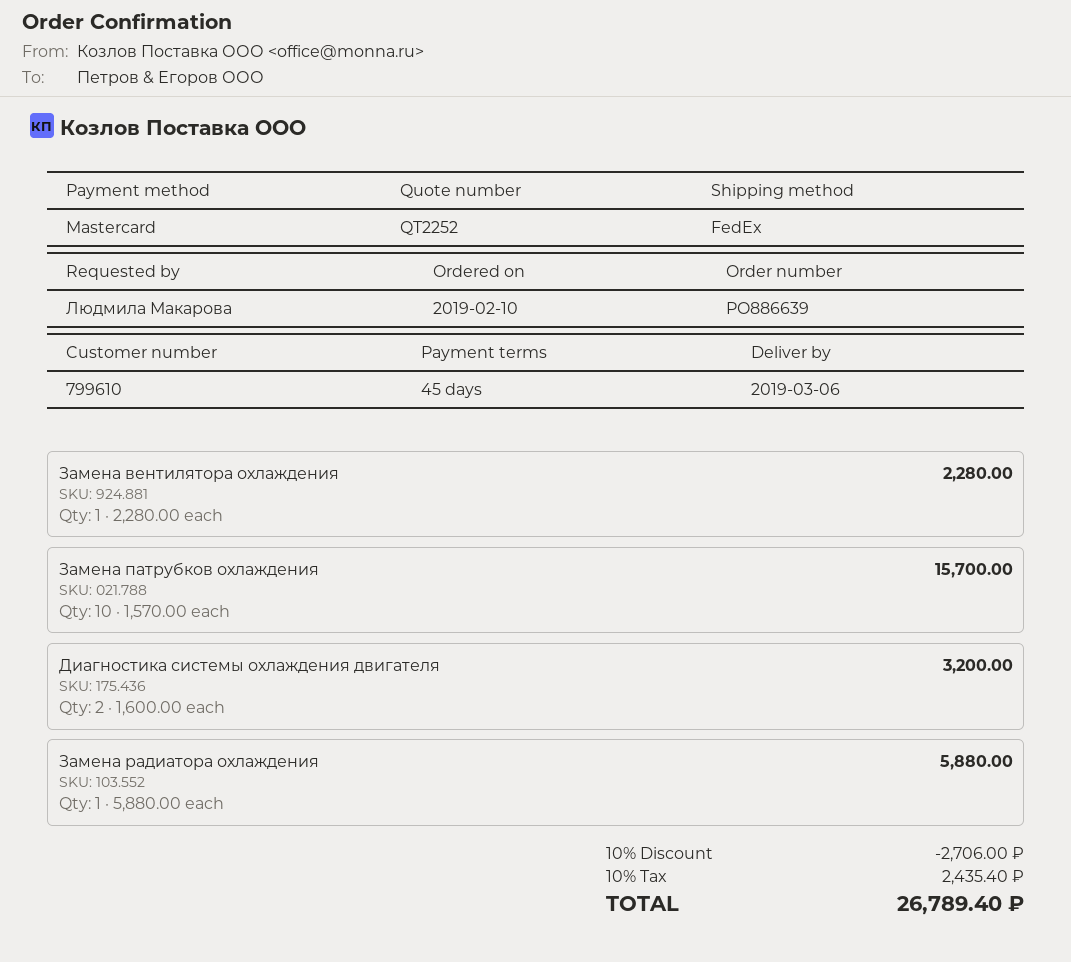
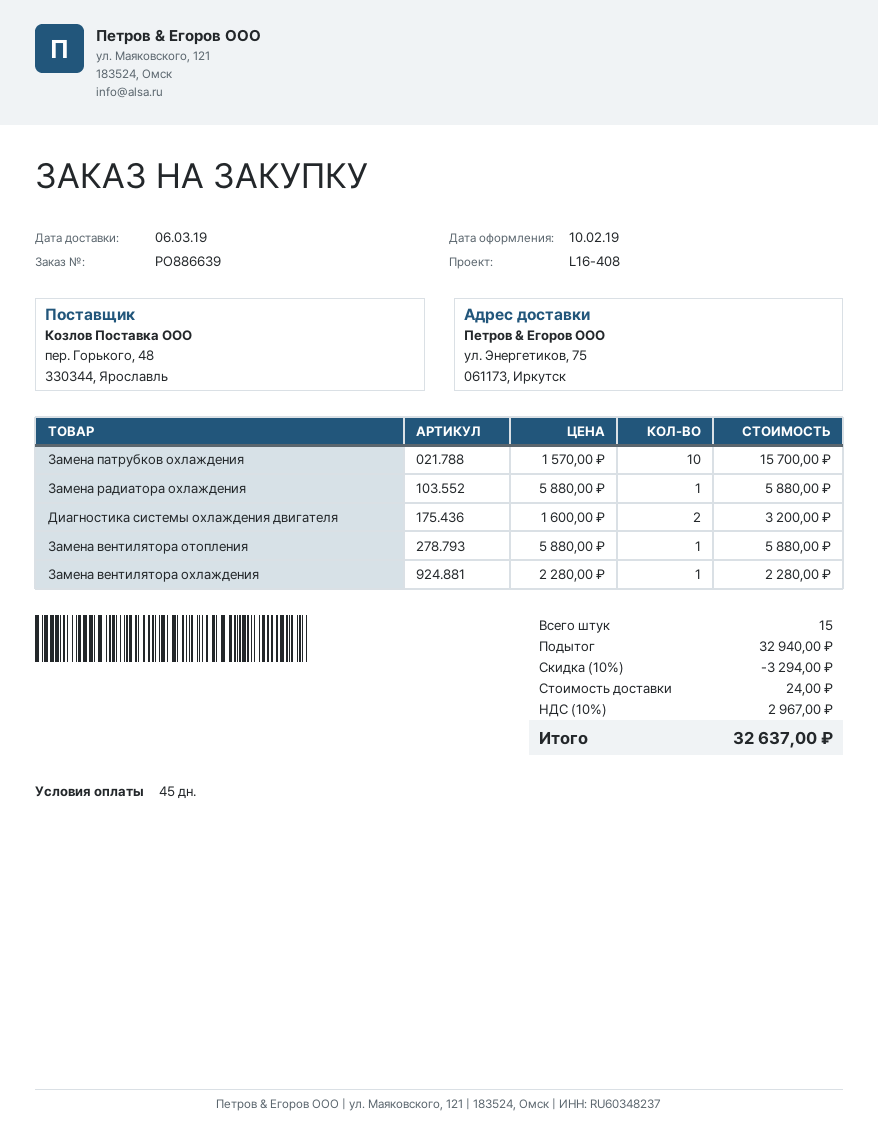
Замена вентилятора отопления: none -> 1 x 5880.00 = 5880.00
discount: 10% = 2706.00 -> 10% = 3294.00
shipping: none -> 24.00
tax: 10% = 2435.40 -> 10% = 2967.00
total: 26789.40 -> 32637.00

